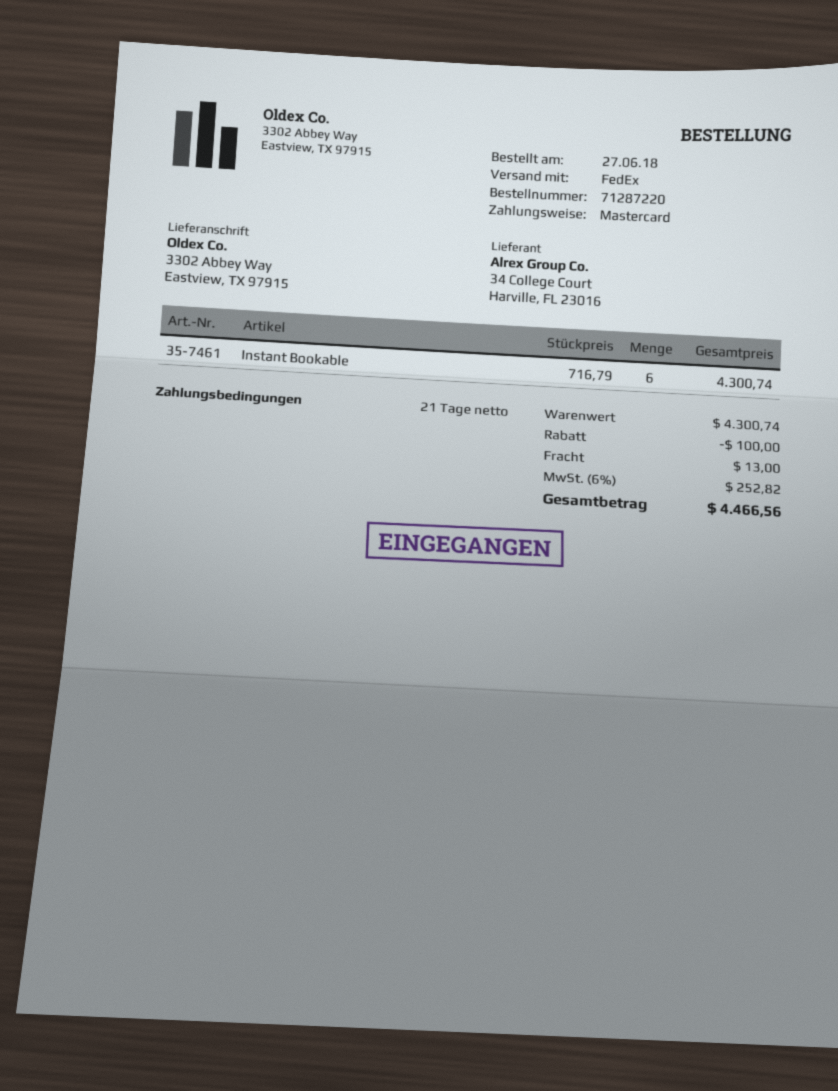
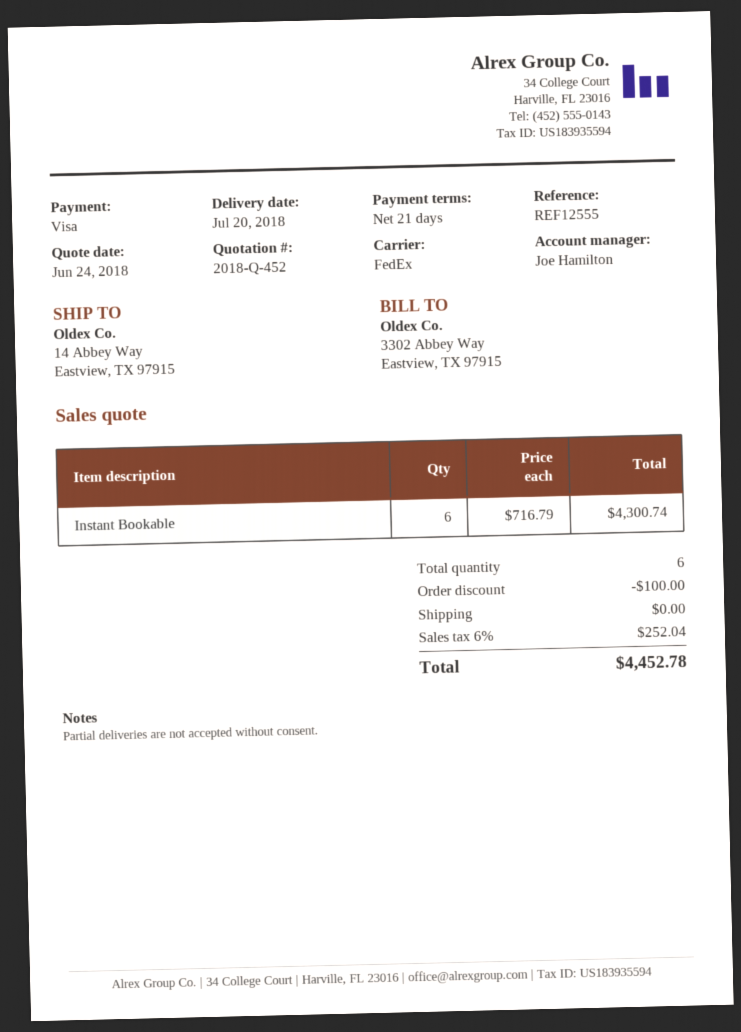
payment method: Mastercard -> Visa
ship to: 3302 Abbey Way, Eastview, TX 97915 -> 14 Abbey Way, Eastview, TX 97915
shipping: 13.00 -> 0.00
tax: 6% = 252.82 -> 6% = 252.04
total: 4466.56 -> 4452.78

